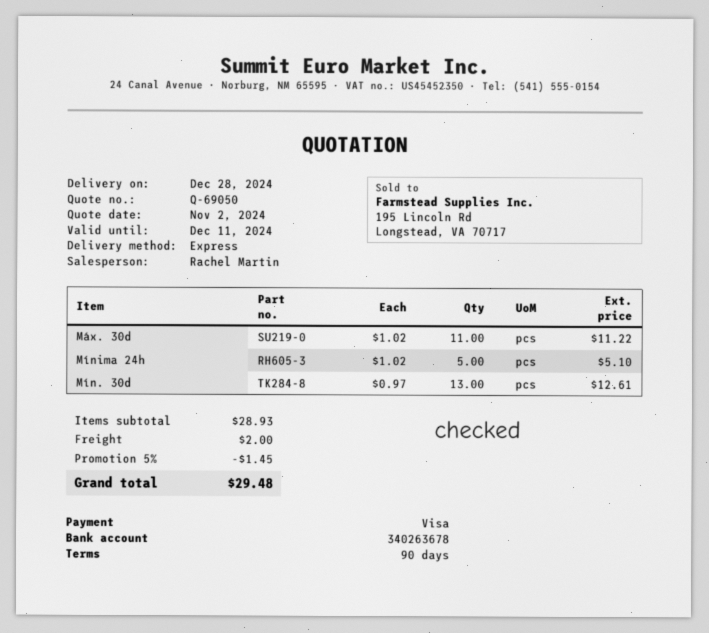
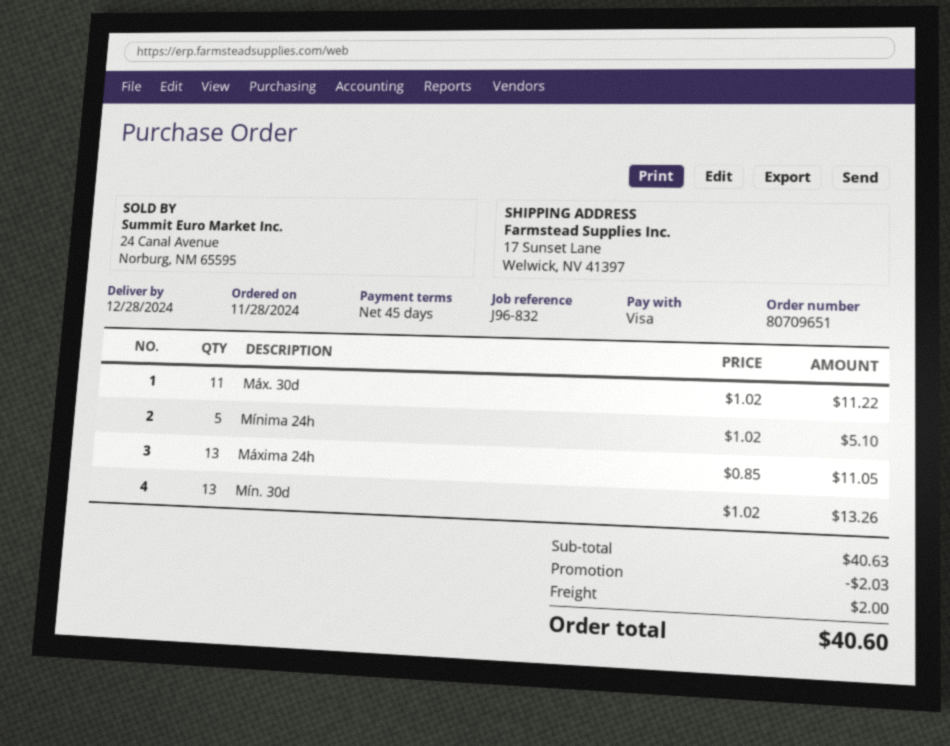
payment terms: 90 days -> 45 days
Mín. 30d: 13 x 0.97 = 12.61 -> 13 x 1.02 = 13.26
Máxima 24h: none -> 13 x 0.85 = 11.05
subtotal: 28.93 -> 40.63
discount: 1.45 -> 2.03
total: 29.48 -> 40.60

